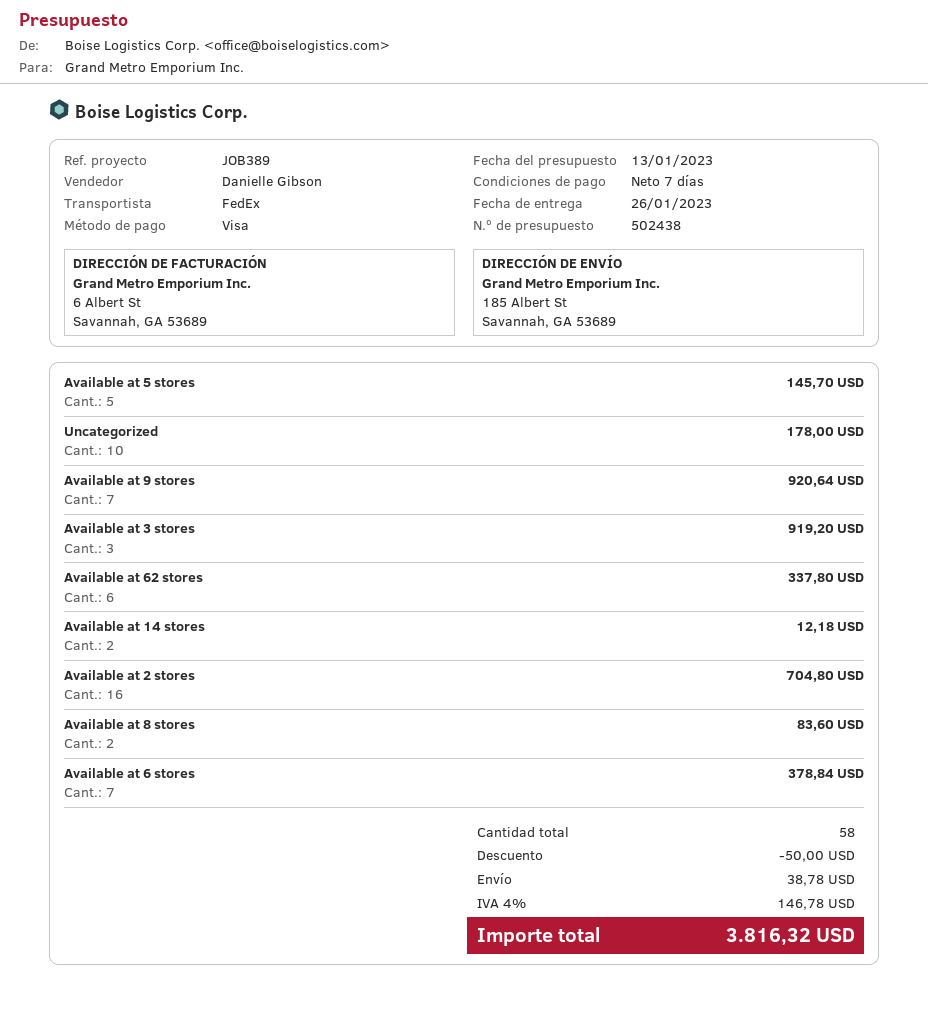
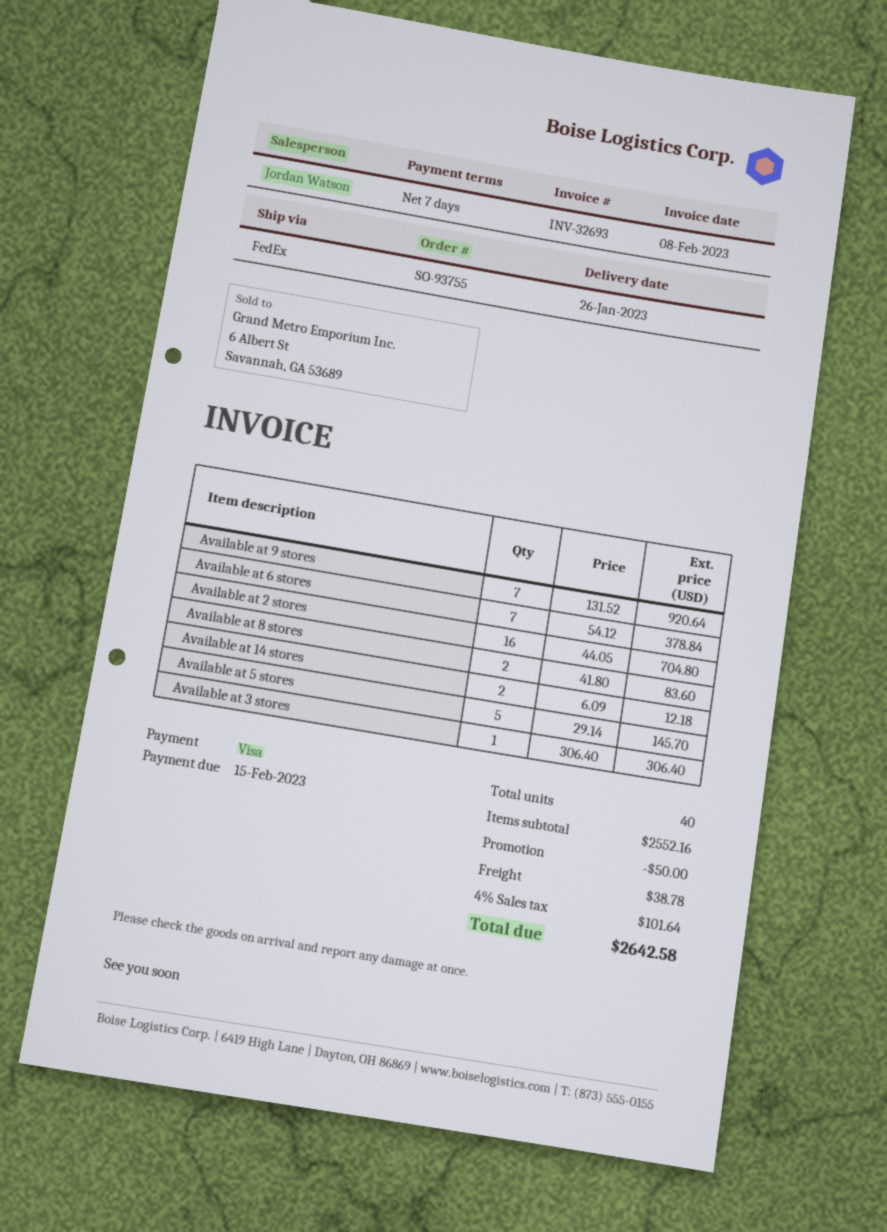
sales rep: Danielle Gibson -> Jordan Watson
Uncategorized: 10 for 178.00 -> none
Available at 3 stores: 3 for 919.20 -> 1 for 306.40
Available at 62 stores: 6 for 337.80 -> none
total quantity: 58 -> 40
tax: 4% = 146.78 -> 4% = 101.64
total: 3816.32 -> 2642.58

